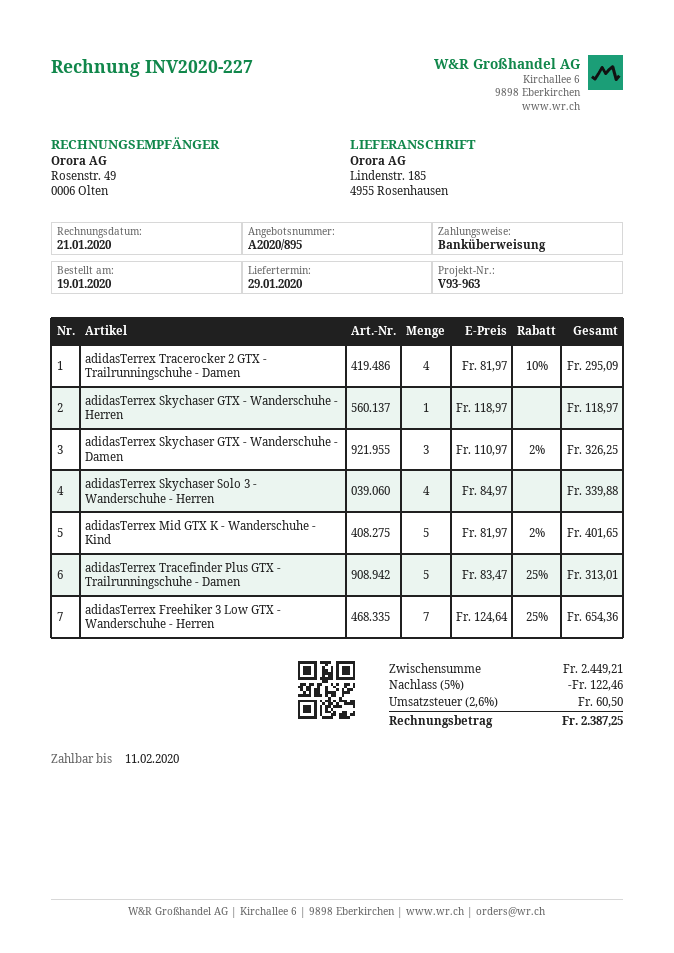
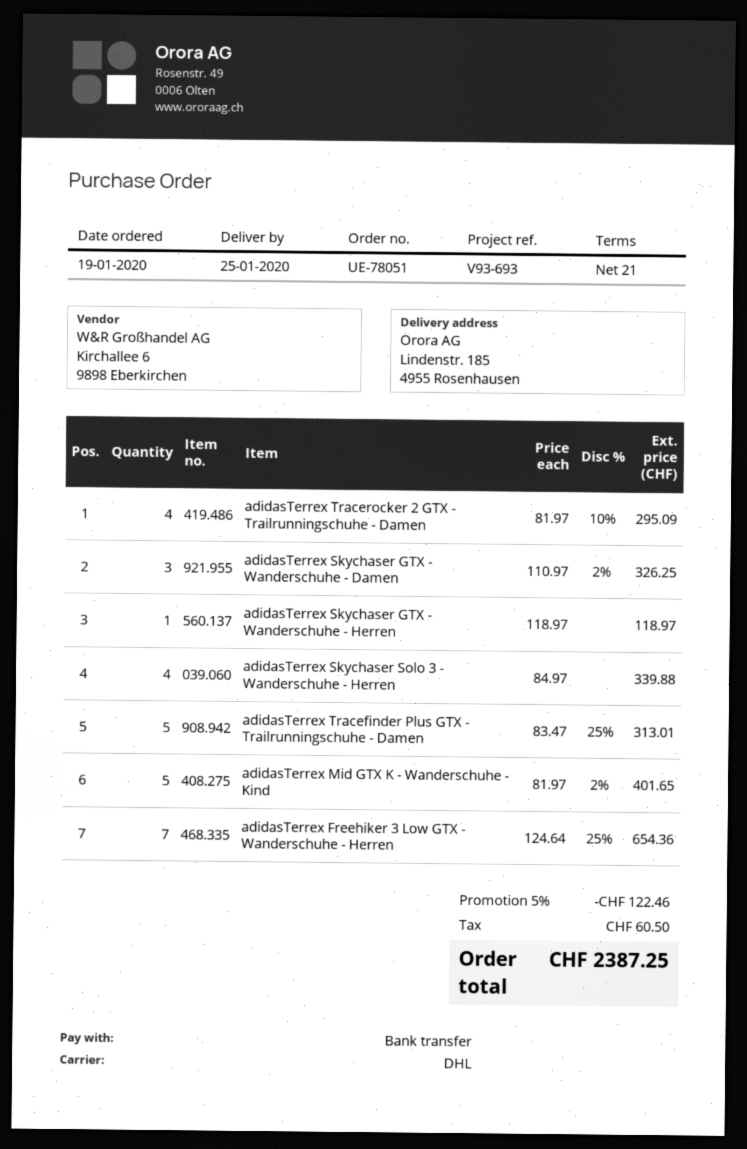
delivery date: 2020-01-29 -> 2020-01-25
reference: V93-963 -> V93-693

